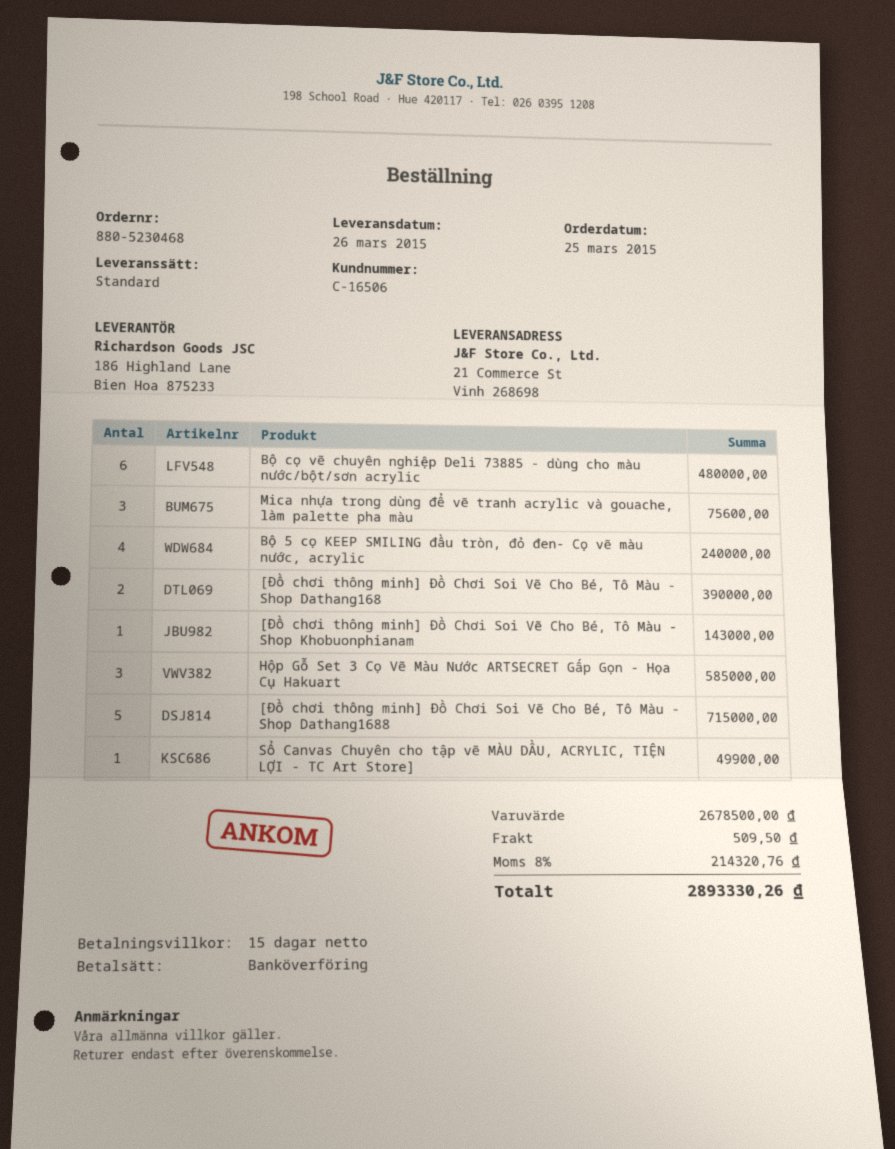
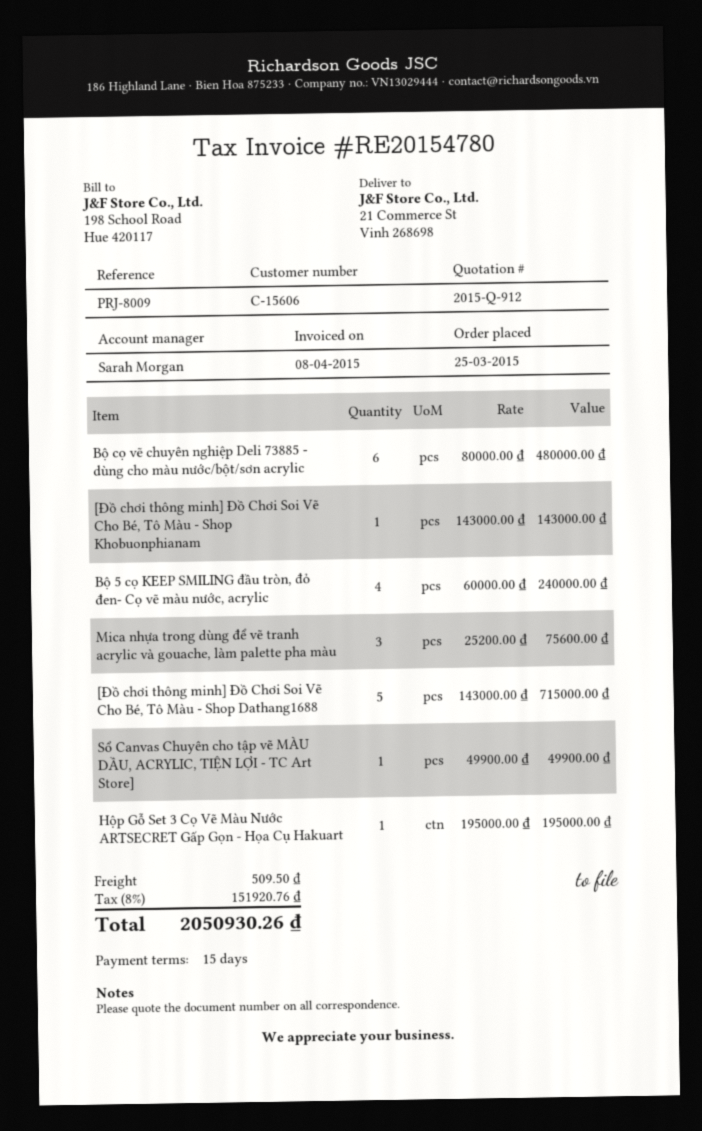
customer number: C-16506 -> C-15606
[Đồ chơi thông minh] Đồ Chơi Soi Vẽ Cho Bé, Tô Màu - Shop Dathang168: 2 for 390000.00 -> none
Hộp Gỗ Set 3 Cọ Vẽ Màu Nước ARTSECRET Gấp Gọn - Họa Cụ Hakuart: 3 for 585000.00 -> 1 for 195000.00
tax: 8% = 214320.76 -> 8% = 151920.76
total: 2893330.26 -> 2050930.26

